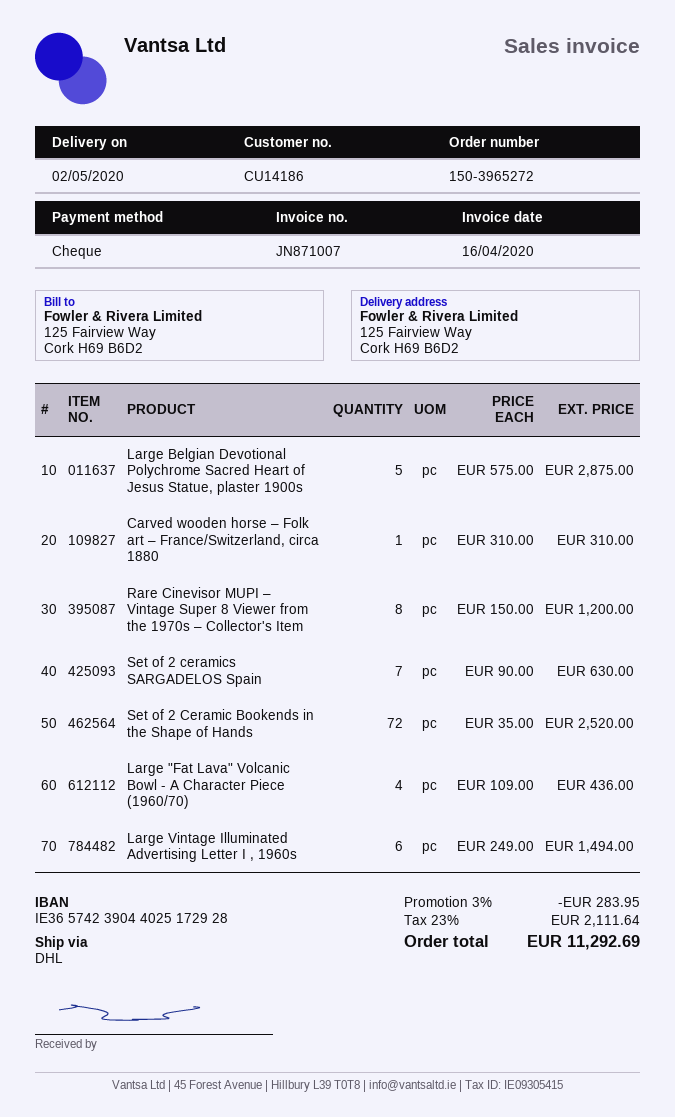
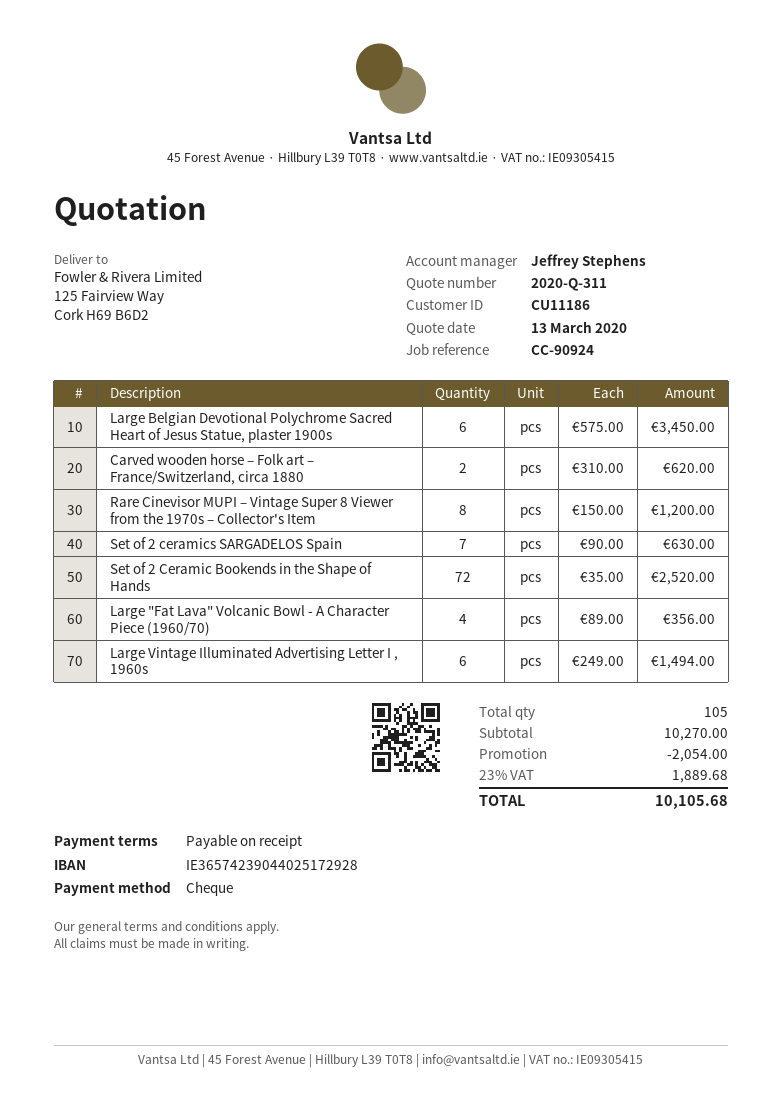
customer number: CU14186 -> CU11186
Large Belgian Devotional Polychrome Sacred Heart of Jesus Statue, plaster 1900s: 5 x 575.00 = 2875.00 -> 6 x 575.00 = 3450.00
Carved wooden horse – Folk art – France/Switzerland, circa 1880: 1 x 310.00 = 310.00 -> 2 x 310.00 = 620.00
Large "Fat Lava" Volcanic Bowl - A Character Piece (1960/70): 4 x 109.00 = 436.00 -> 4 x 89.00 = 356.00
discount: 283.95 -> 2054.00
tax: 23% = 2111.64 -> 23% = 1889.68
total: 11292.69 -> 10105.68

